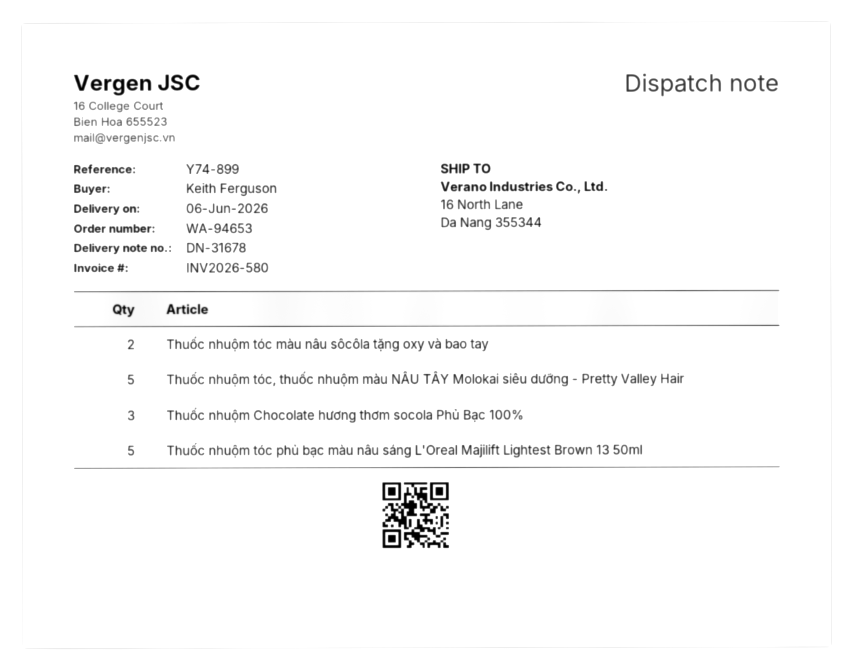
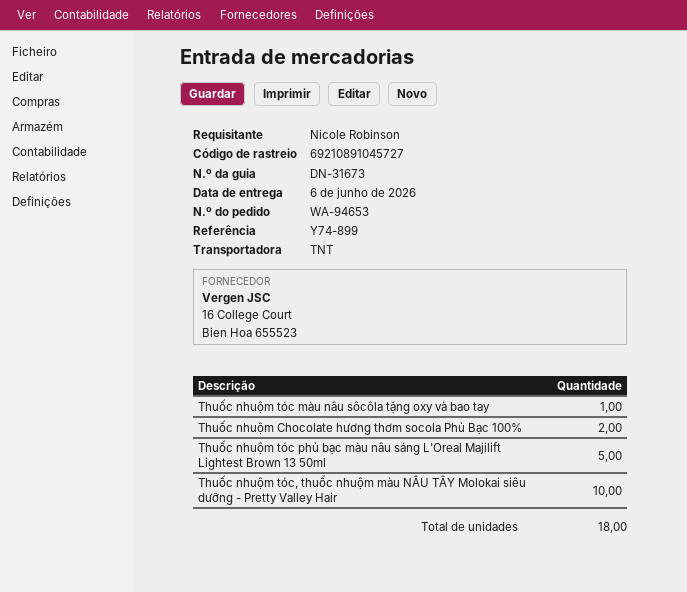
delivery note number: DN-31678 -> DN-31673
ordered by: Keith Ferguson -> Nicole Robinson
Thuốc nhuộm tóc màu nâu sôcôla tặng oxy và bao tay: 2 -> 1
Thuốc nhuộm tóc, thuốc nhuộm màu NÂU TÂY Molokai siêu dưỡng - Pretty Valley Hair: 5 -> 10
Thuốc nhuộm Chocolate hương thơm socola Phủ Bạc 100%: 3 -> 2

